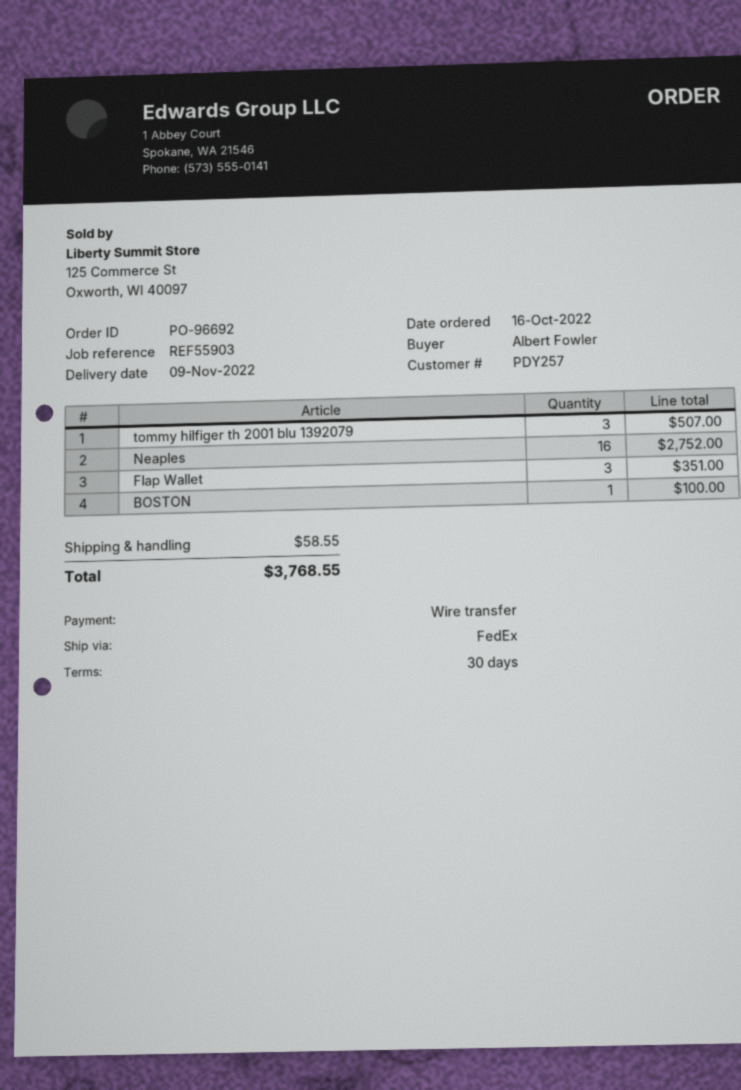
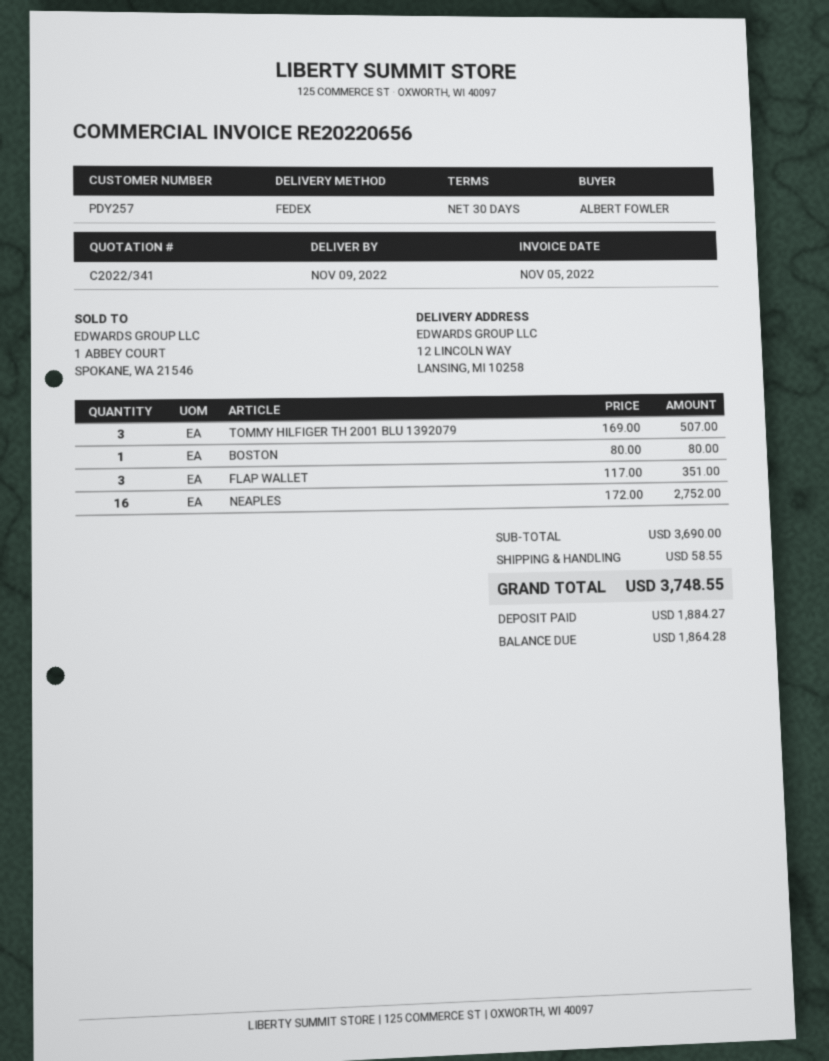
BOSTON: 1 for 100.00 -> 1 for 80.00
total: 3768.55 -> 3748.55

